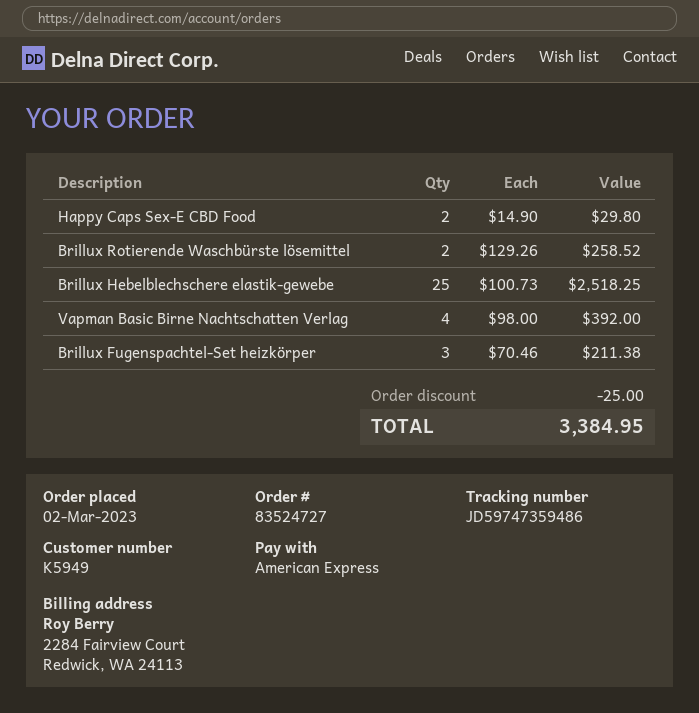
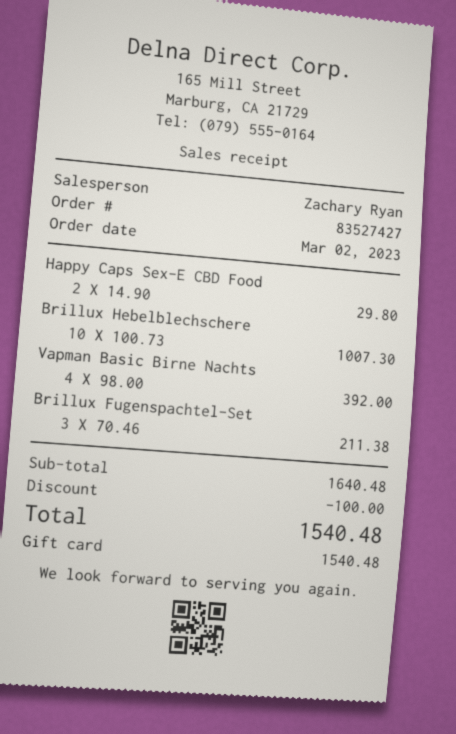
order number: 83524727 -> 83527427
payment method: American Express -> gift card
Brillux Rotierende Waschbürste lösemittel: 2 x 129.26 = 258.52 -> none
Brillux Hebelblechschere elastik-gewebe: 25 x 100.73 = 2518.25 -> 10 x 100.73 = 1007.30
discount: 25.00 -> 100.00
total: 3384.95 -> 1540.48

